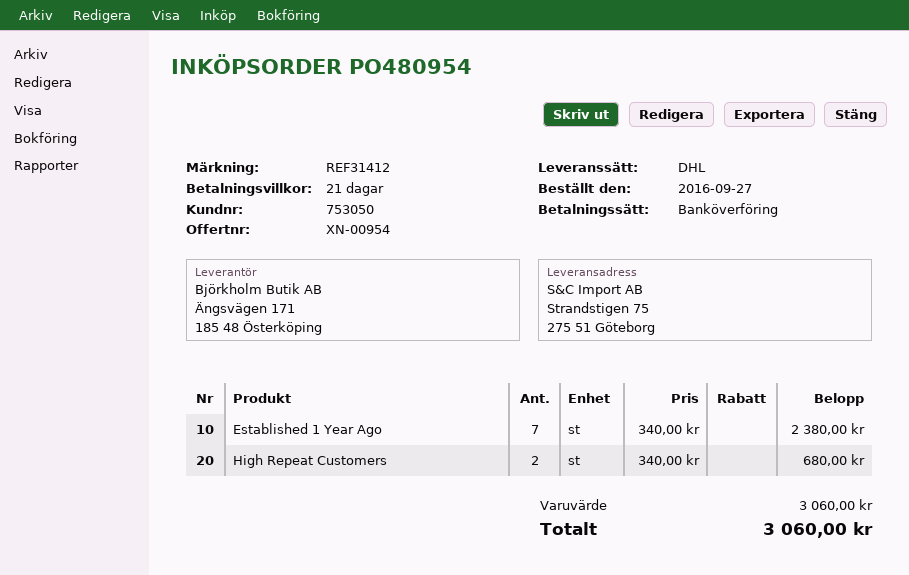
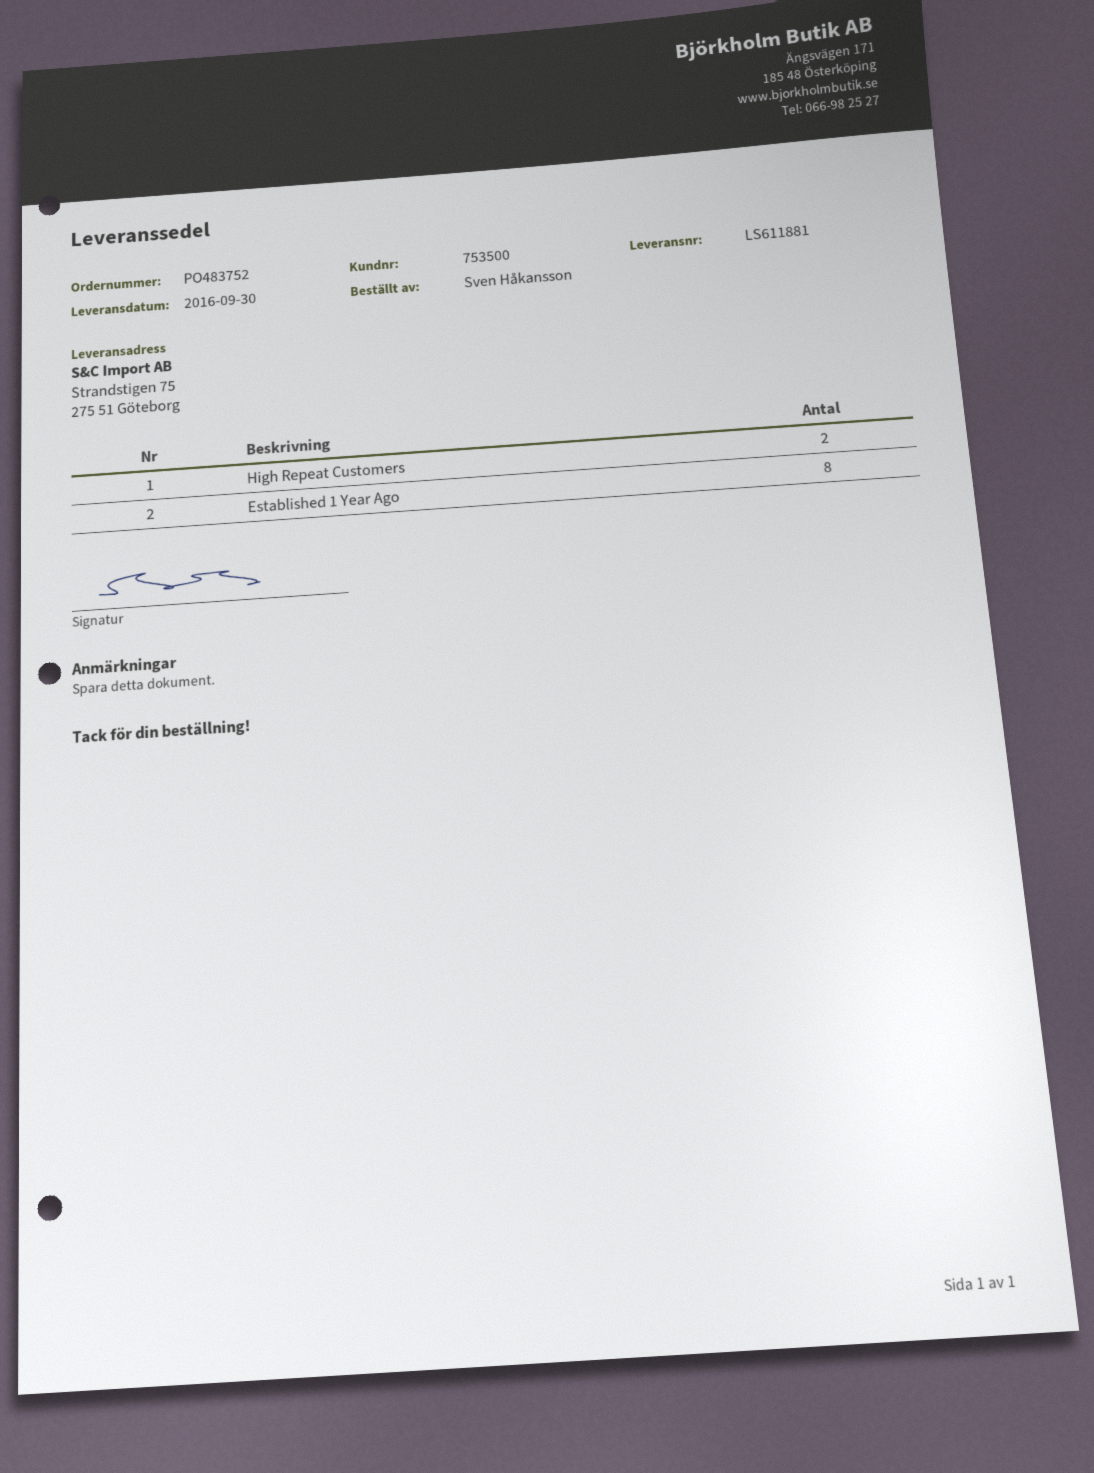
order number: PO480954 -> PO483752
customer number: 753050 -> 753500
Established 1 Year Ago: 7 -> 8

